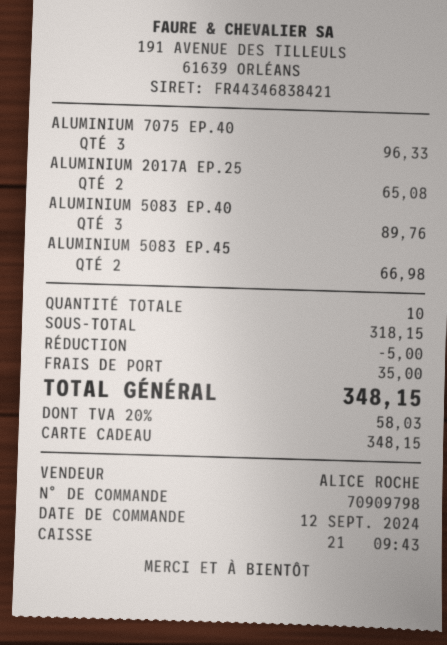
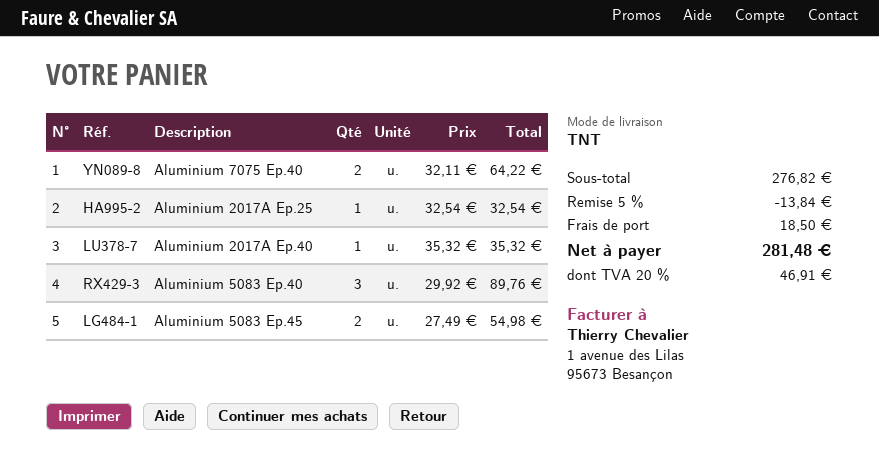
ALUMINIUM 7075 EP.40: 3 for 96.33 -> 2 for 64.22
ALUMINIUM 2017A EP.25: 2 for 65.08 -> 1 for 32.54
ALUMINIUM 5083 EP.45: 2 for 66.98 -> 2 for 54.98
Aluminium 2017A Ep.40: none -> 1 for 35.32
subtotal: 318.15 -> 276.82
discount: 5.00 -> 13.84
shipping: 35.00 -> 18.50
tax: 20% = 58.03 -> 20% = 46.91
total: 348.15 -> 281.48

